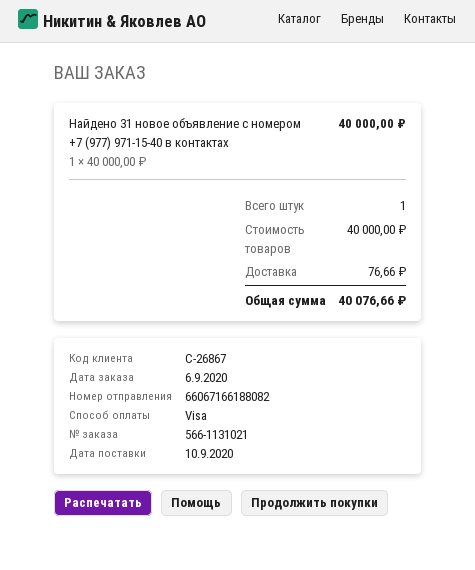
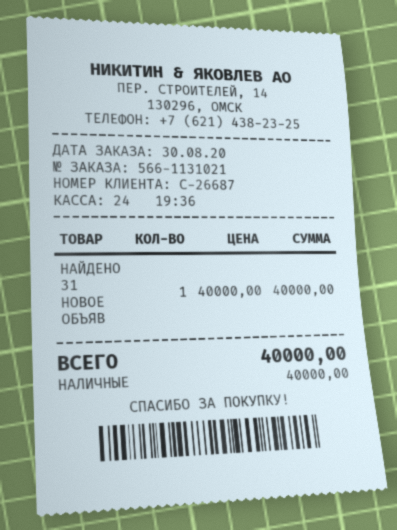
order date: 2020-09-06 -> 2020-08-30
customer number: C-26867 -> C-26687
payment method: Visa -> cash
shipping: 76.66 -> none
total: 40076.66 -> 40000.00

